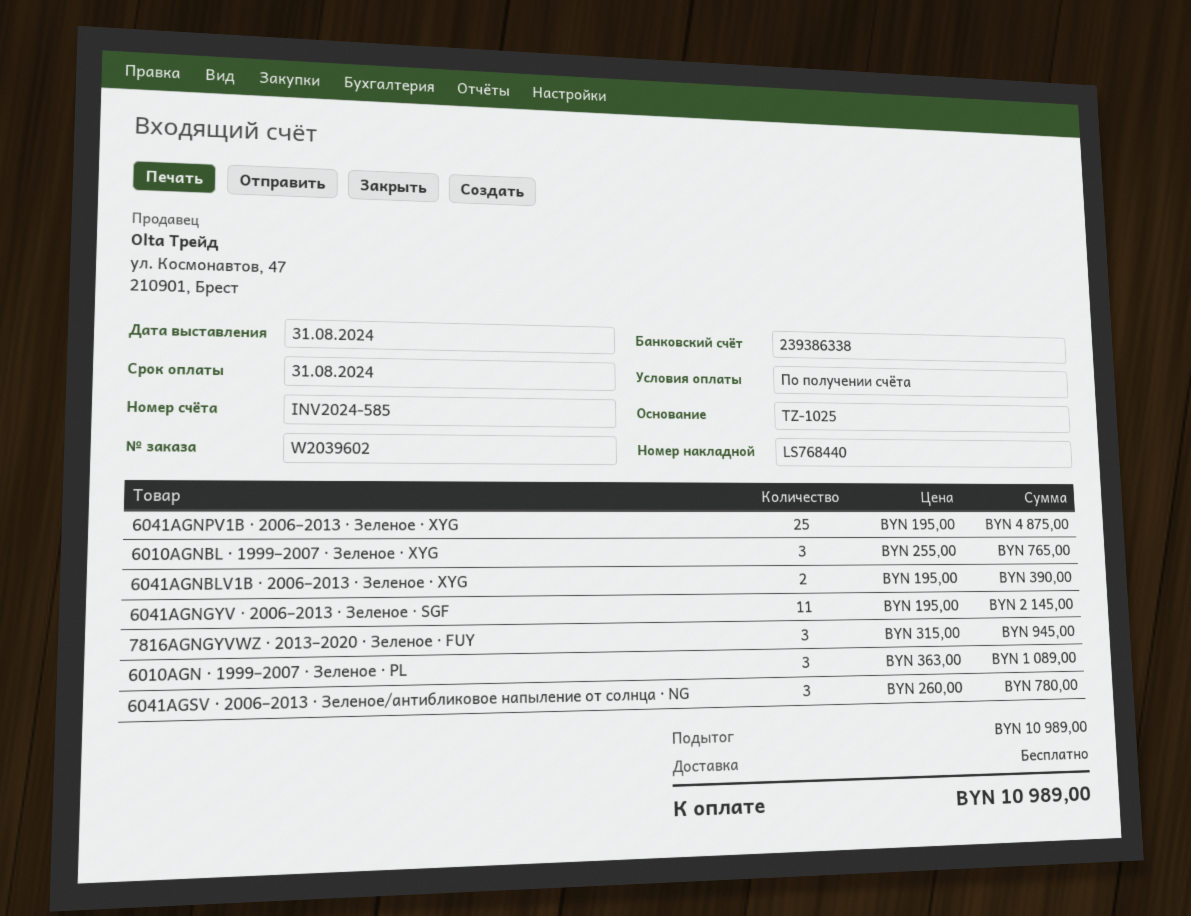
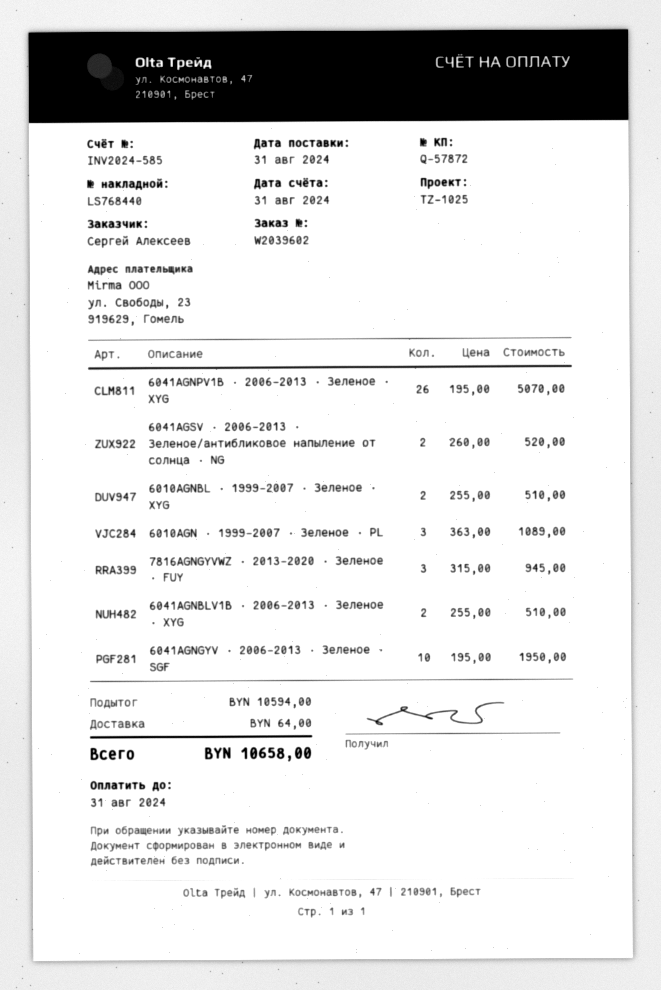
6041AGNPV1B · 2006–2013 · Зеленое · XYG: 25 x 195.00 = 4875.00 -> 26 x 195.00 = 5070.00
6010AGNBL · 1999–2007 · Зеленое · XYG: 3 x 255.00 = 765.00 -> 2 x 255.00 = 510.00
6041AGNBLV1B · 2006–2013 · Зеленое · XYG: 2 x 195.00 = 390.00 -> 2 x 255.00 = 510.00
6041AGNGYV · 2006–2013 · Зеленое · SGF: 11 x 195.00 = 2145.00 -> 10 x 195.00 = 1950.00
6041AGSV · 2006–2013 · Зеленое/антибликовое напыление от солнца · NG: 3 x 260.00 = 780.00 -> 2 x 260.00 = 520.00
subtotal: 10989.00 -> 10594.00
shipping: 0.00 -> 64.00
total: 10989.00 -> 10658.00

